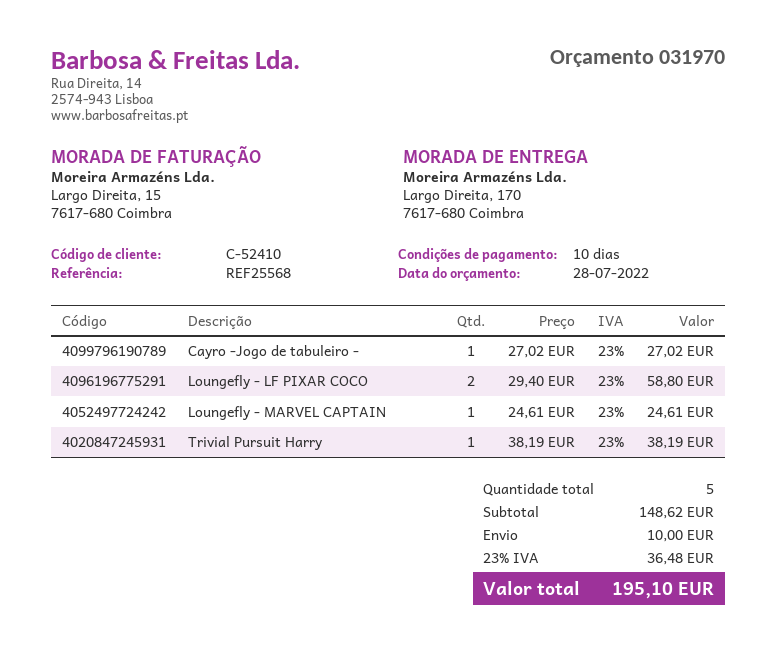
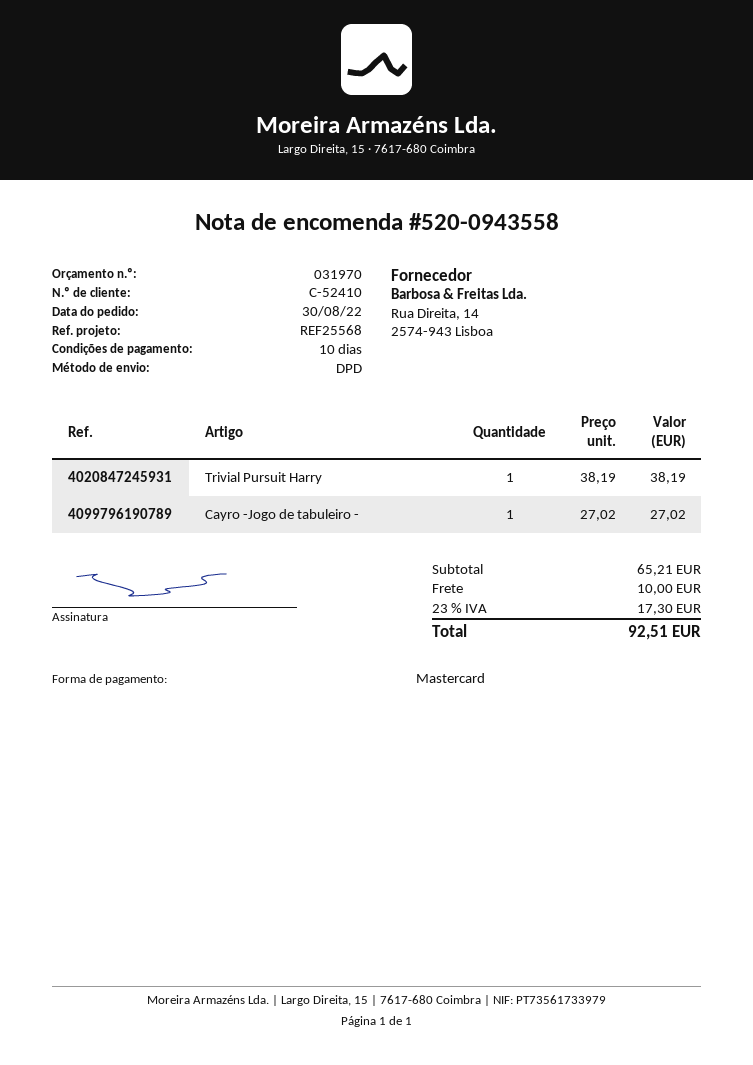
Loungefly - LF PIXAR COCO: 2 x 29.40 = 58.80 -> none
Loungefly - MARVEL CAPTAIN: 1 x 24.61 = 24.61 -> none
subtotal: 148.62 -> 65.21
tax: 23% = 36.48 -> 23% = 17.30
total: 195.10 -> 92.51

